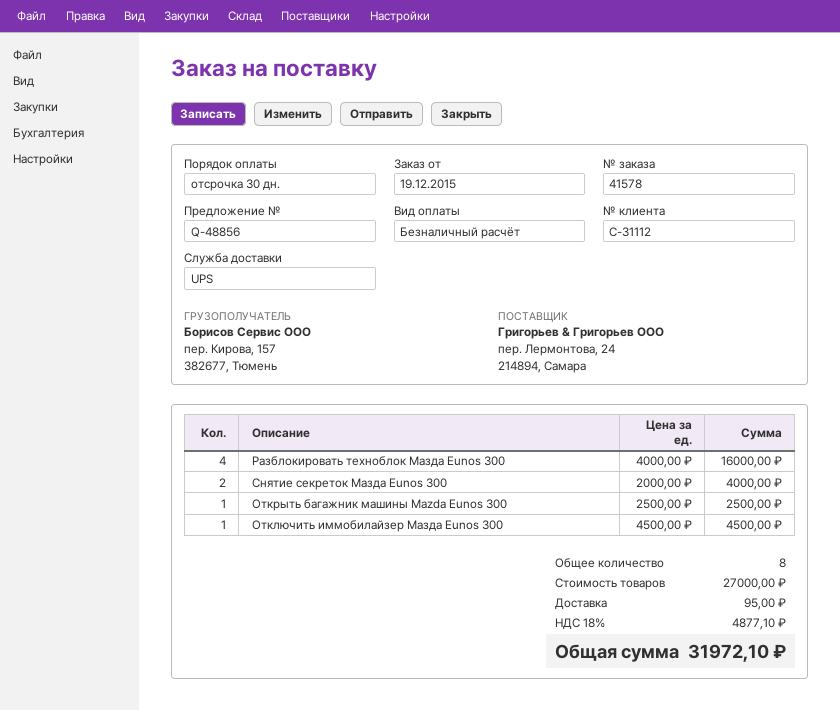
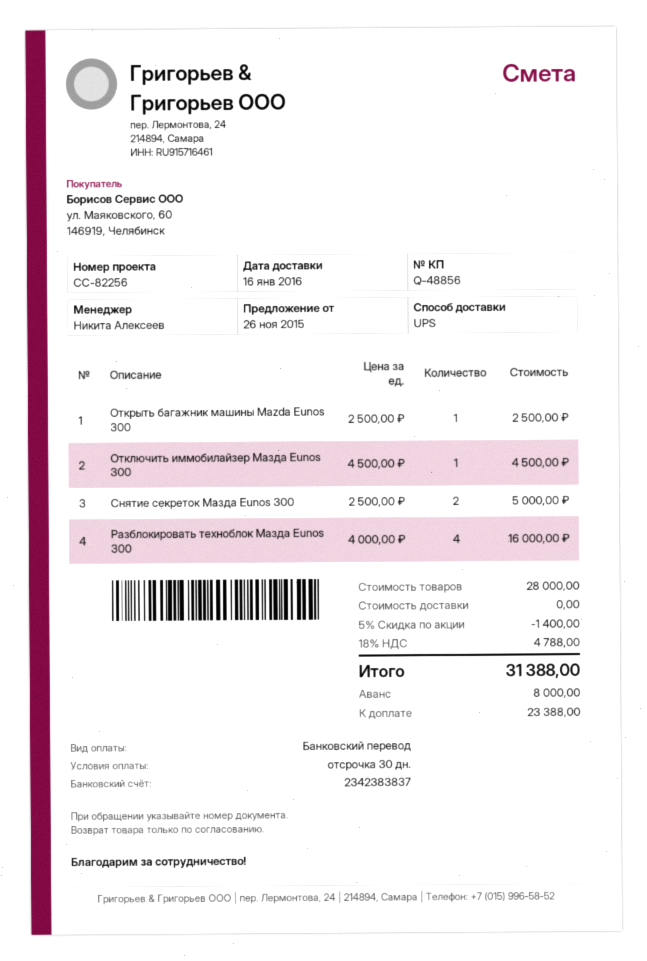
Снятие секреток Мазда Eunos 300: 2 x 2000.00 = 4000.00 -> 2 x 2500.00 = 5000.00
subtotal: 27000.00 -> 28000.00
discount: none -> 5% = 1400.00
shipping: 95.00 -> 0.00
tax: 18% = 4877.10 -> 18% = 4788.00
total: 31972.10 -> 31388.00

